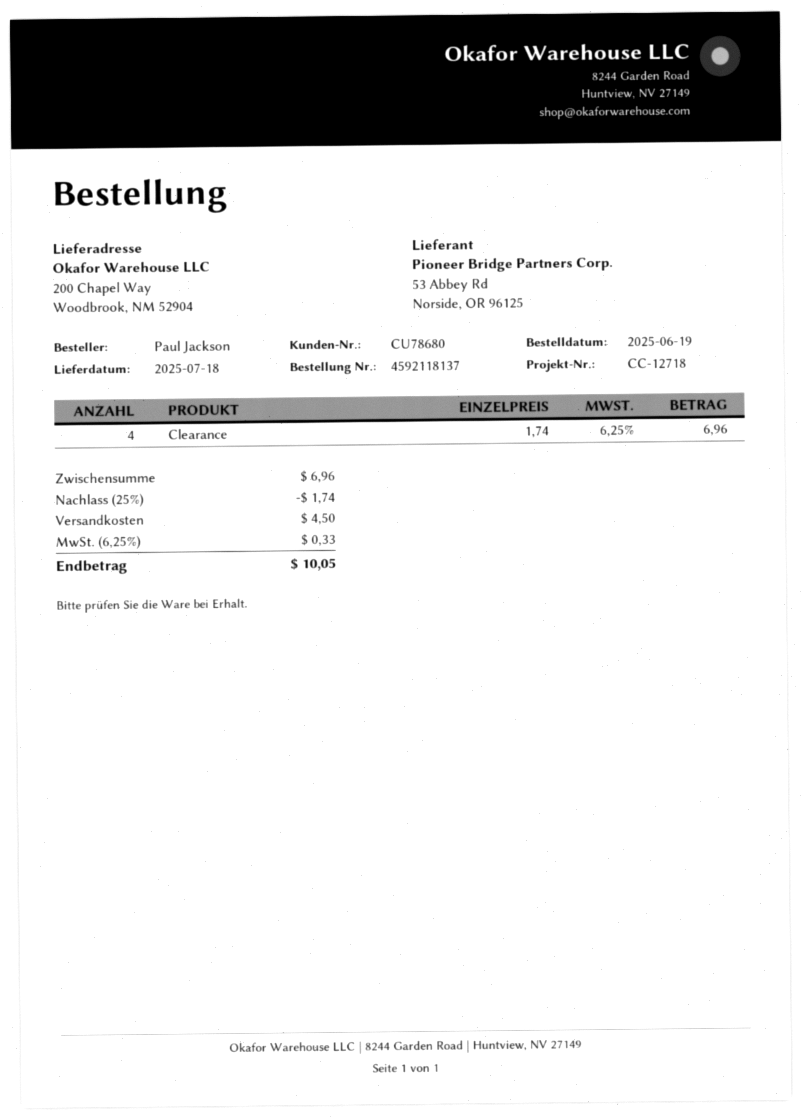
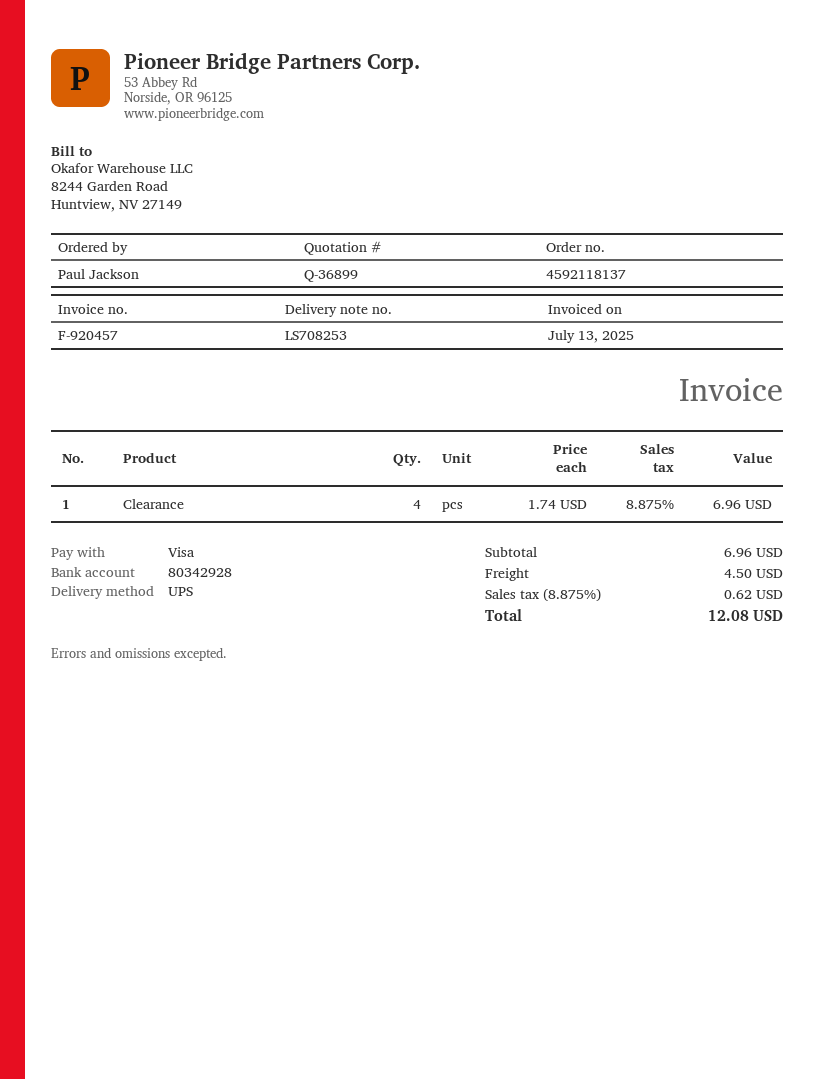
discount: 25% = 1.74 -> none
tax: 6.25% = 0.33 -> 8.875% = 0.62
total: 10.05 -> 12.08

